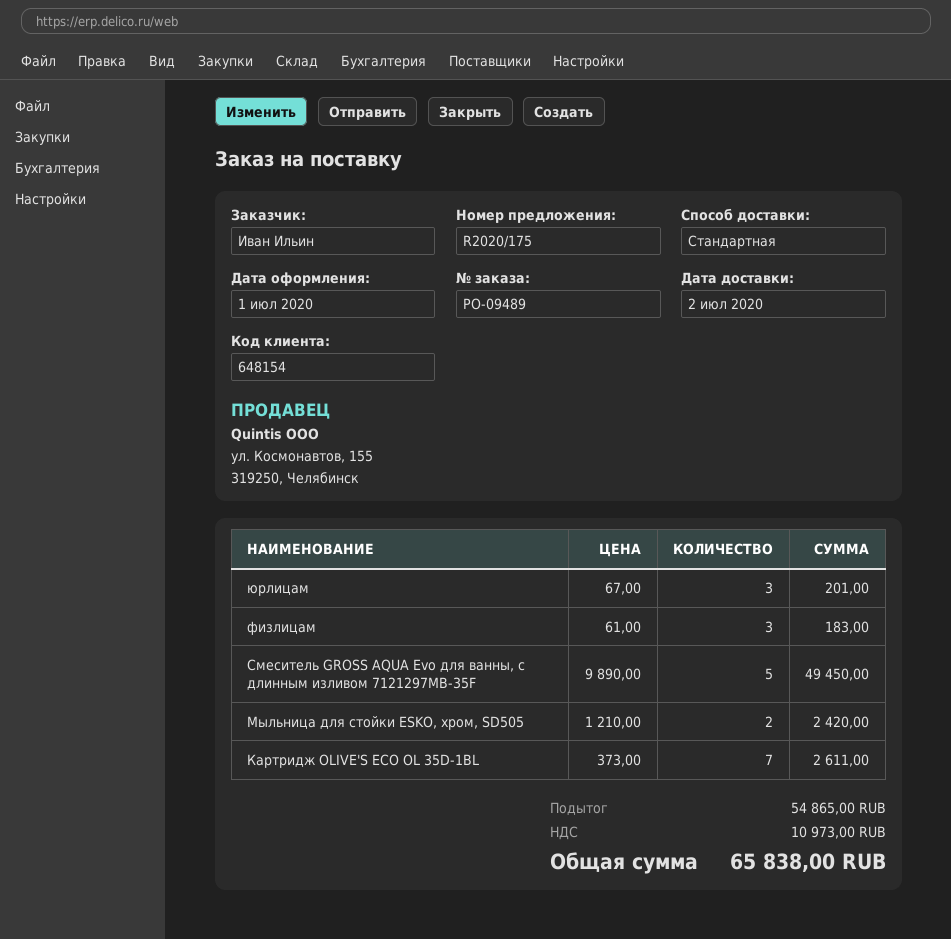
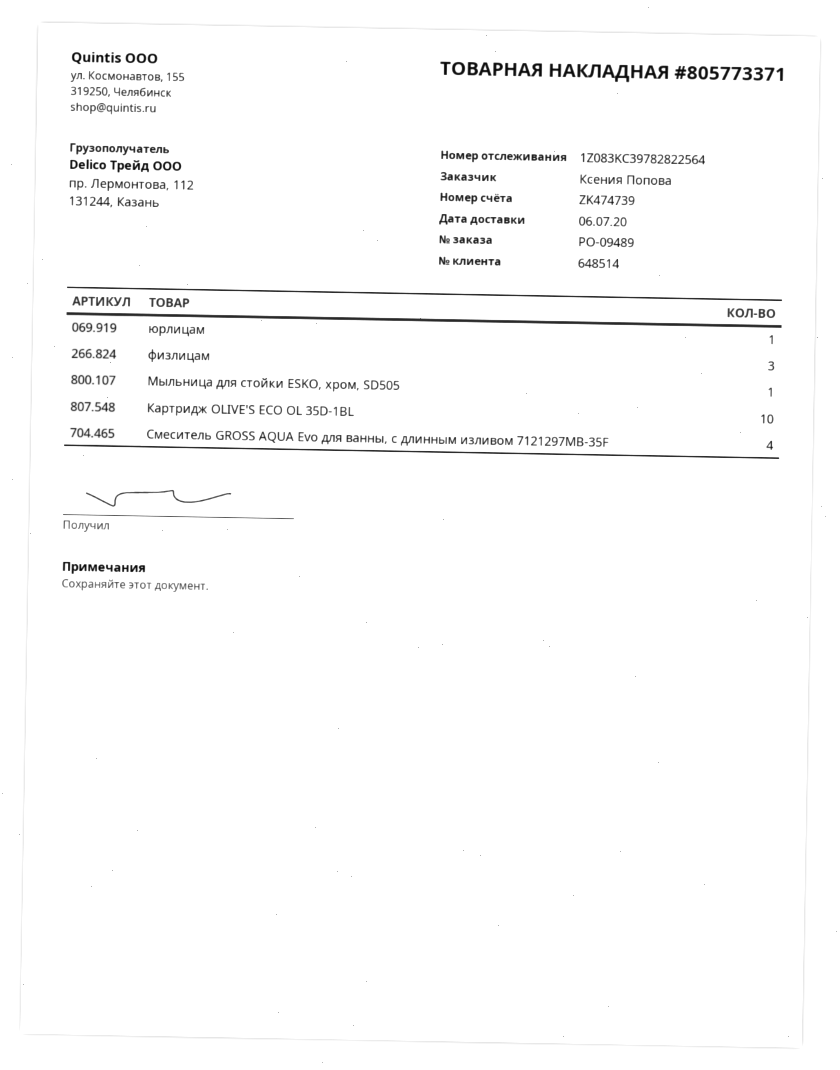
delivery date: 2020-07-02 -> 2020-07-06
customer number: 648154 -> 648514
ordered by: Иван Ильин -> Ксения Попова
юрлицам: 3 -> 1
Смеситель GROSS AQUA Evo для ванны, с длинным изливом 7121297MB-35F: 5 -> 4
Мыльница для стойки ESKO, хром, SD505: 2 -> 1
Картридж OLIVE'S ECO OL 35D-1BL: 7 -> 10

